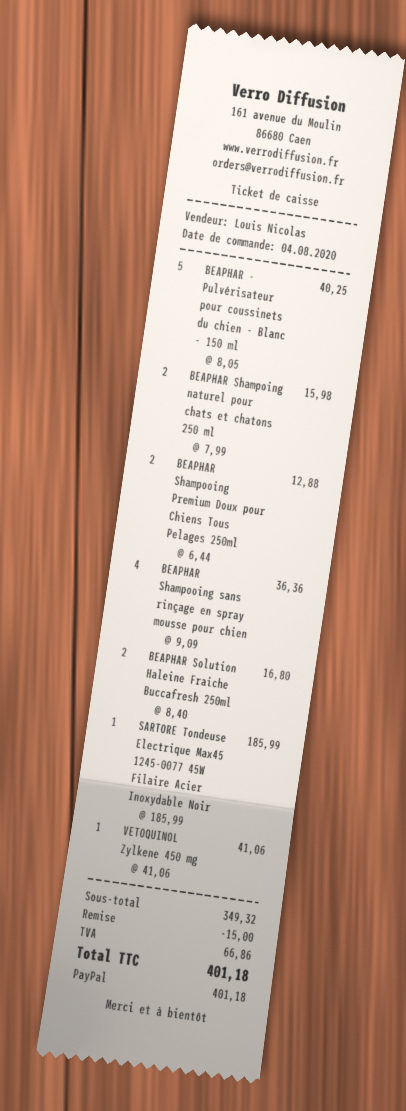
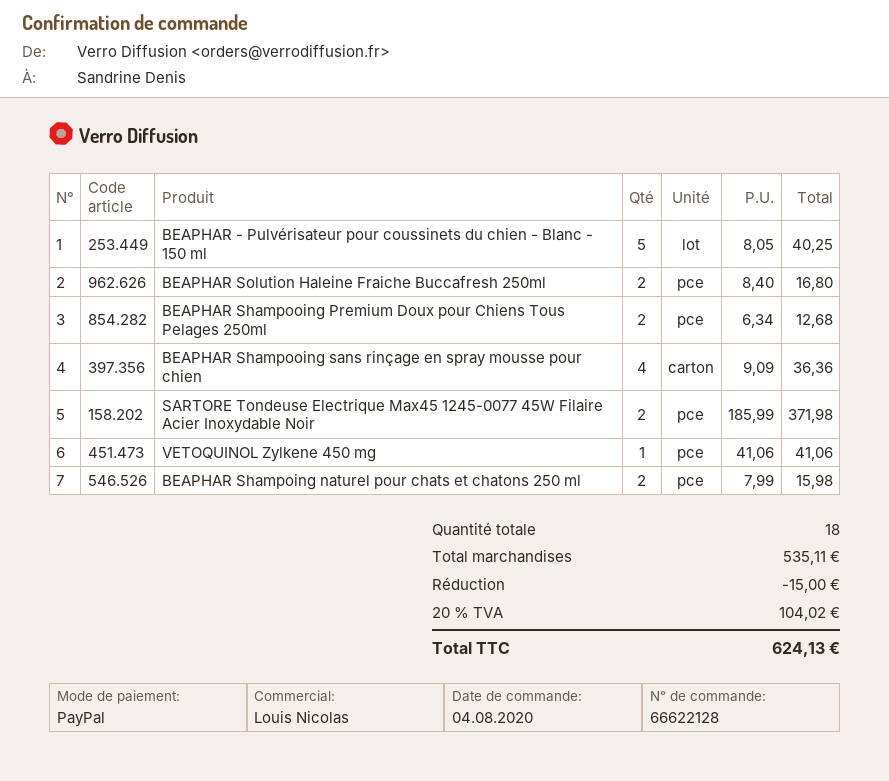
BEAPHAR Shampooing Premium Doux pour Chiens Tous Pelages 250ml: 2 x 6.44 = 12.88 -> 2 x 6.34 = 12.68
SARTORE Tondeuse Electrique Max45 1245-0077 45W Filaire Acier Inoxydable Noir: 1 x 185.99 = 185.99 -> 2 x 185.99 = 371.98
subtotal: 349.32 -> 535.11
tax: 66.86 -> 104.02
total: 401.18 -> 624.13

